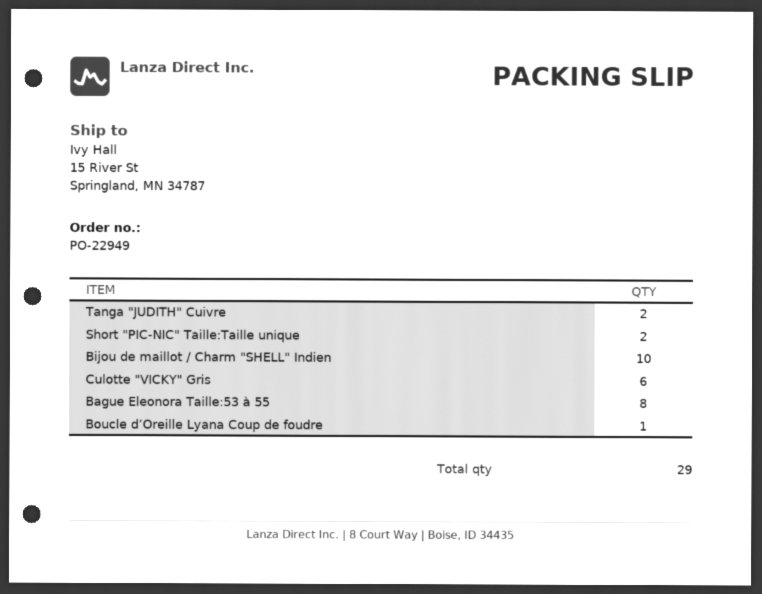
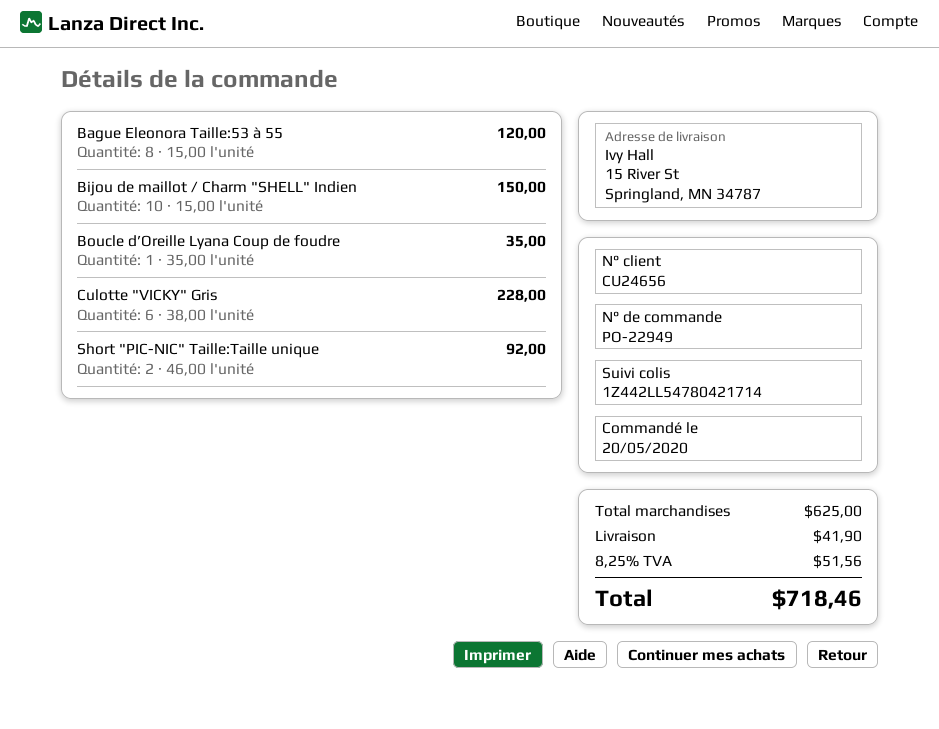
Tanga "JUDITH" Cuivre: 2 -> none

